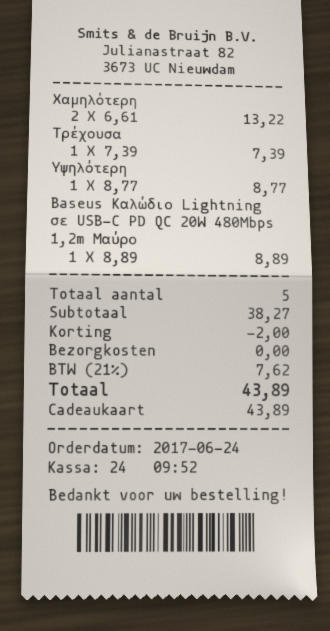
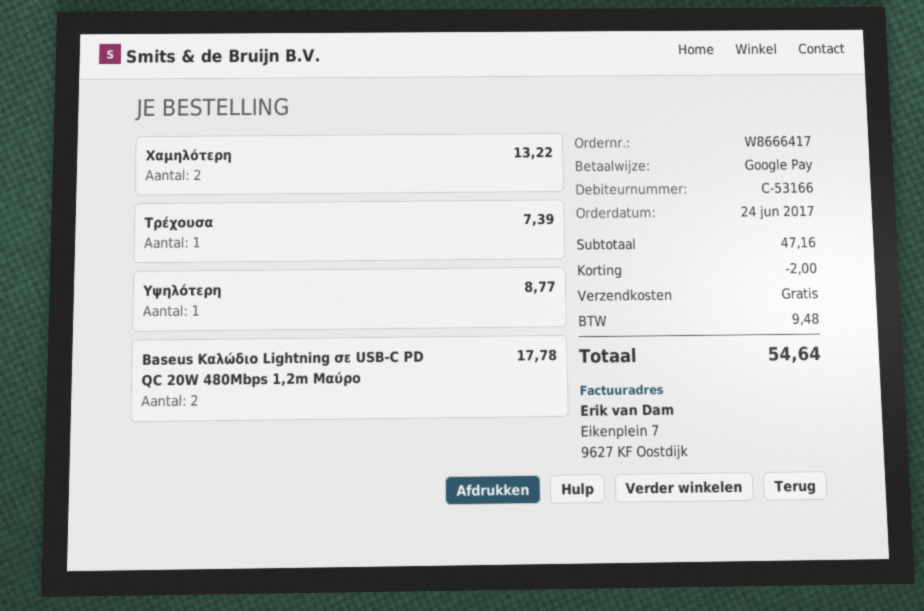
payment method: gift card -> Google Pay
Baseus Καλώδιο Lightning σε USB-C PD QC 20W 480Mbps 1,2m Μαύρο: 1 for 8.89 -> 2 for 17.78
subtotal: 38.27 -> 47.16
tax: 7.62 -> 9.48
total: 43.89 -> 54.64

